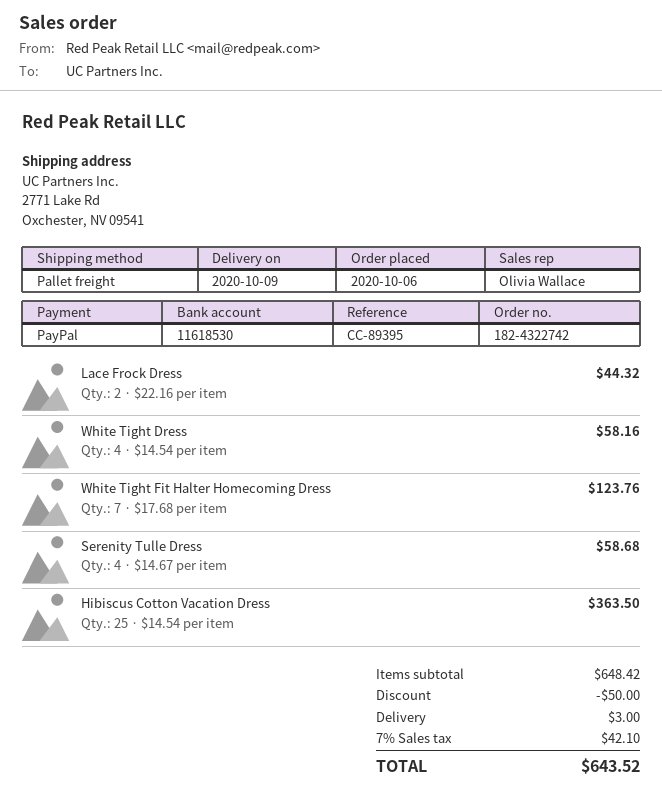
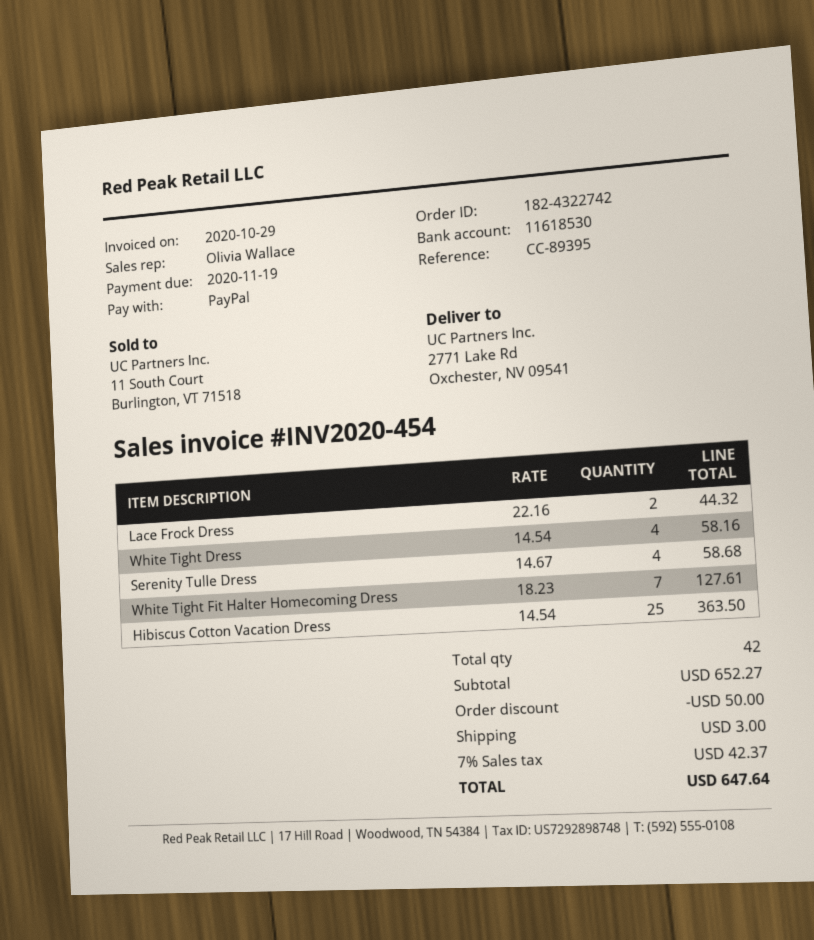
White Tight Fit Halter Homecoming Dress: 7 x 17.68 = 123.76 -> 7 x 18.23 = 127.61
subtotal: 648.42 -> 652.27
tax: 7% = 42.10 -> 7% = 42.37
total: 643.52 -> 647.64

